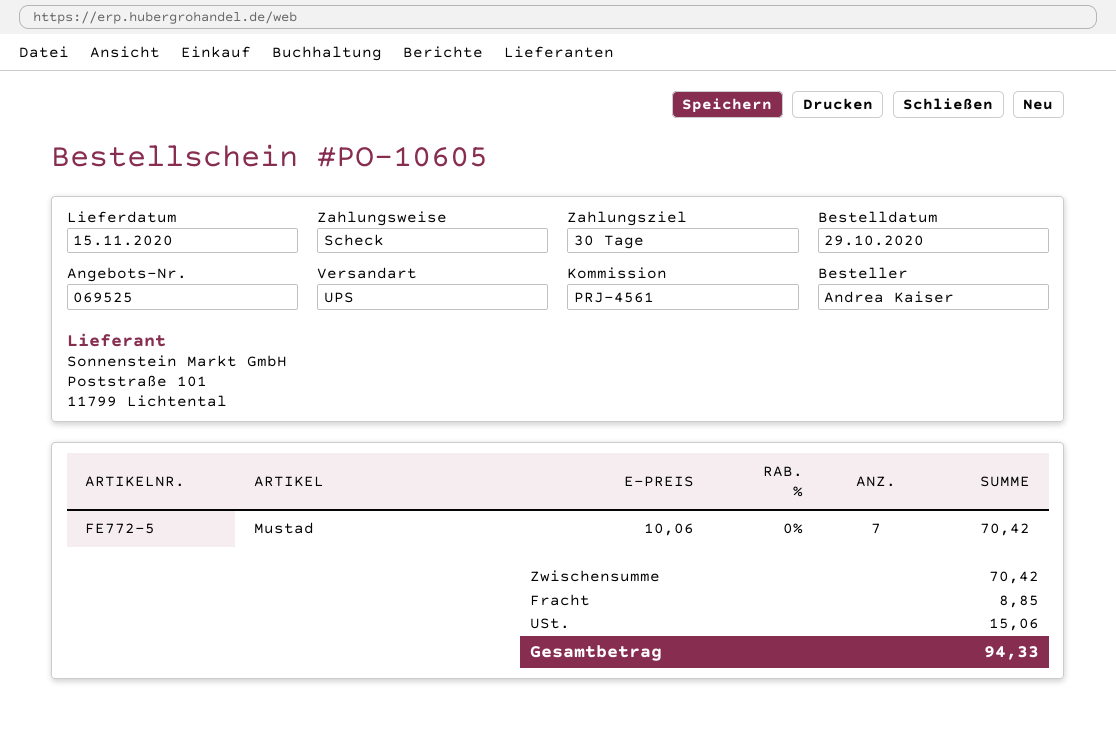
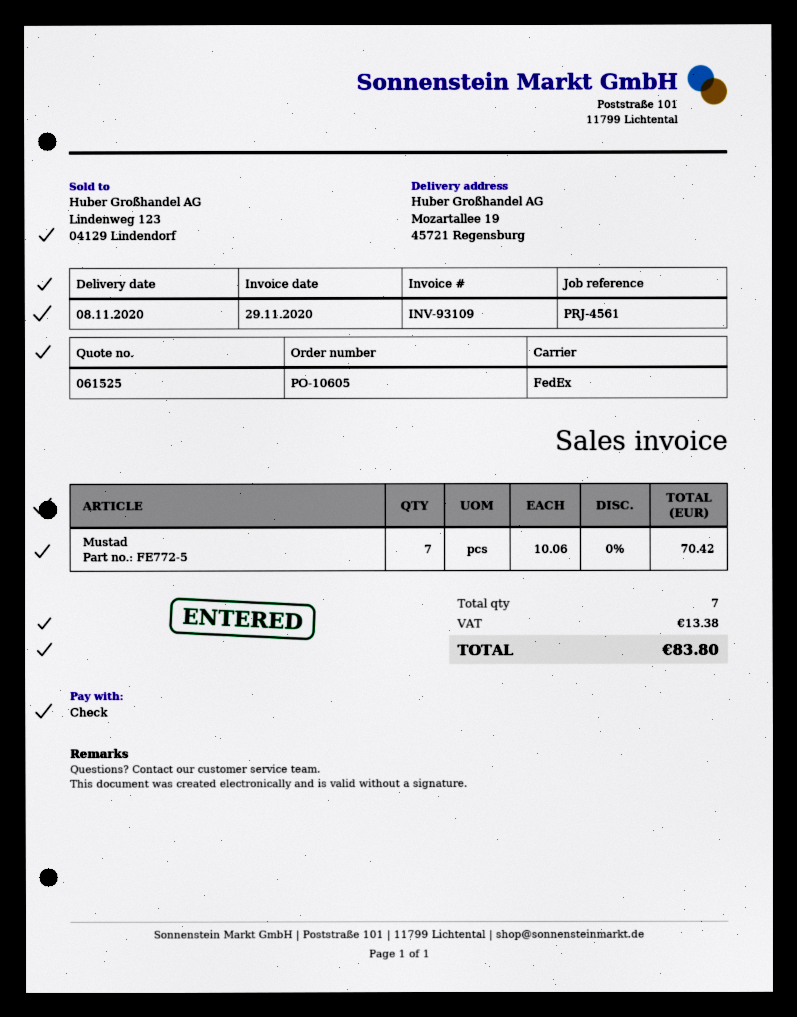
quote number: 069525 -> 061525
delivery date: 2020-11-15 -> 2020-11-08
shipping method: UPS -> FedEx
shipping: 8.85 -> none
tax: 15.06 -> 13.38
total: 94.33 -> 83.80

